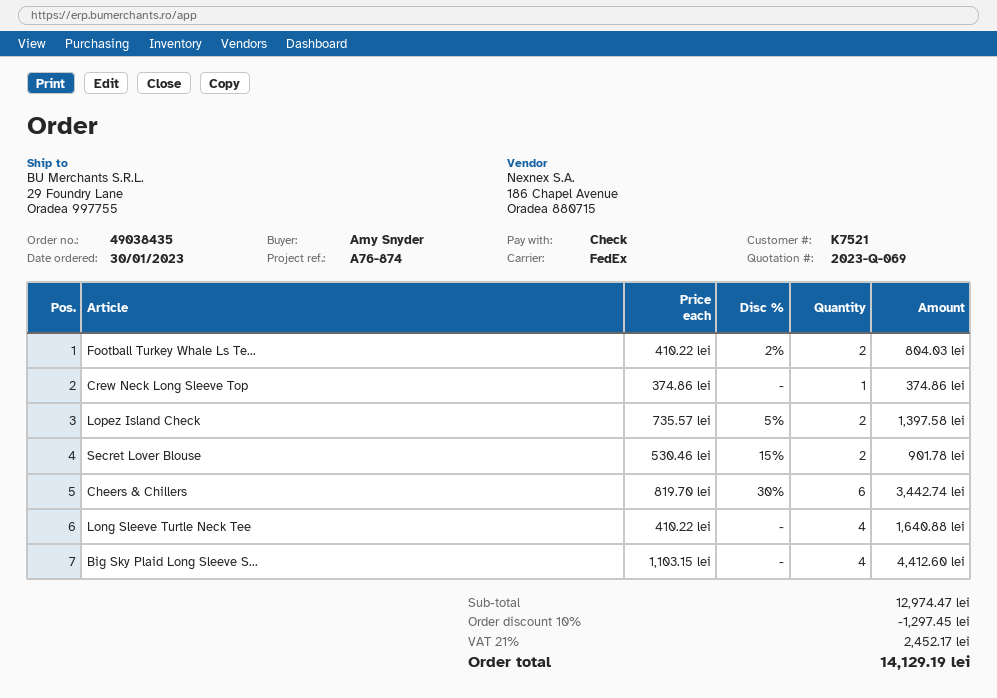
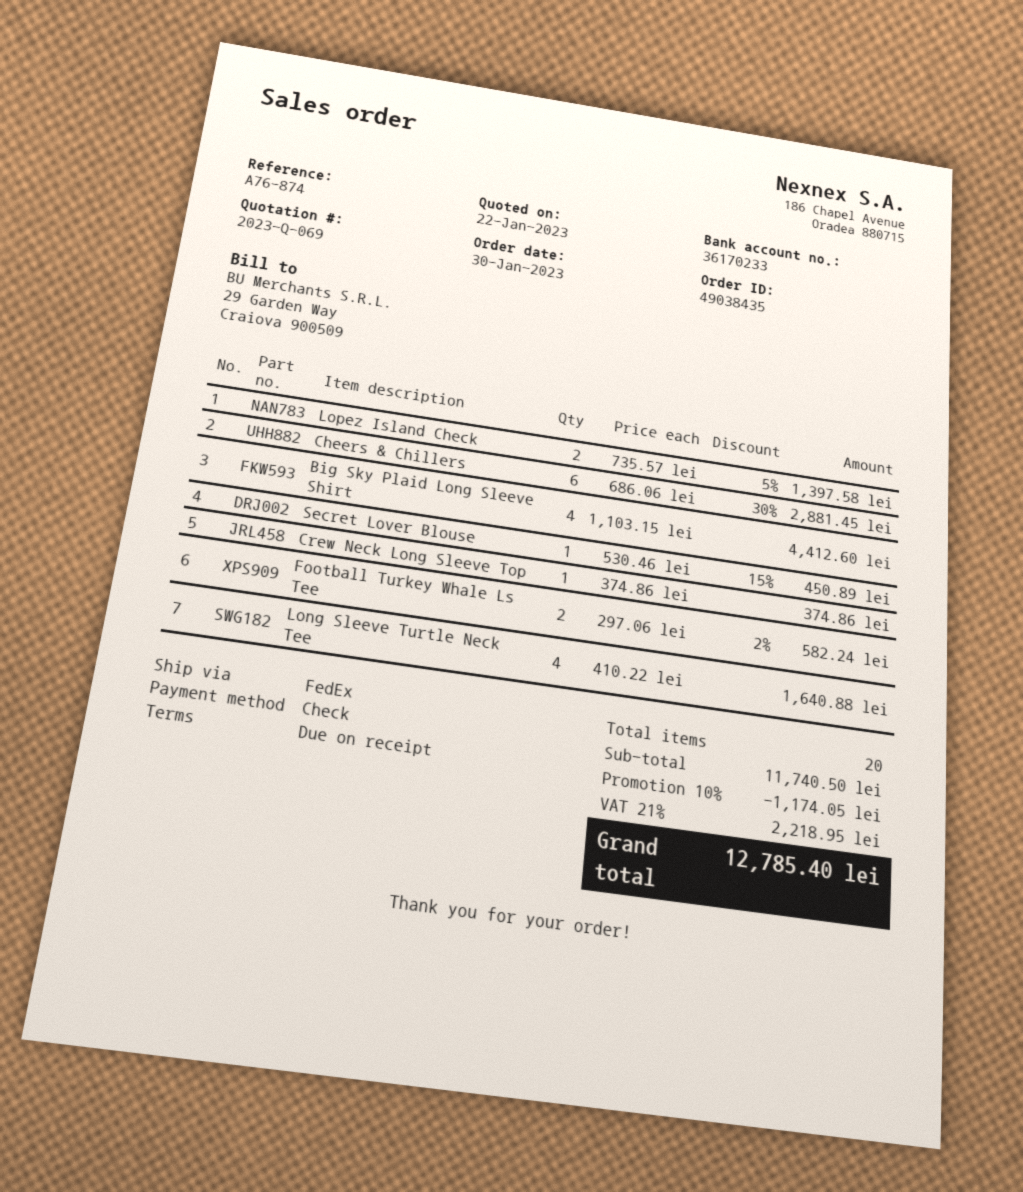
Football Turkey Whale Ls Te...: 2 x 410.22 - 2% = 804.03 -> 2 x 297.06 - 2% = 582.24
Secret Lover Blouse: 2 x 530.46 - 15% = 901.78 -> 1 x 530.46 - 15% = 450.89
Cheers & Chillers: 6 x 819.70 - 30% = 3442.74 -> 6 x 686.06 - 30% = 2881.45
subtotal: 12974.47 -> 11740.50
discount: 10% = 1297.45 -> 10% = 1174.05
tax: 21% = 2452.17 -> 21% = 2218.95
total: 14129.19 -> 12785.40

